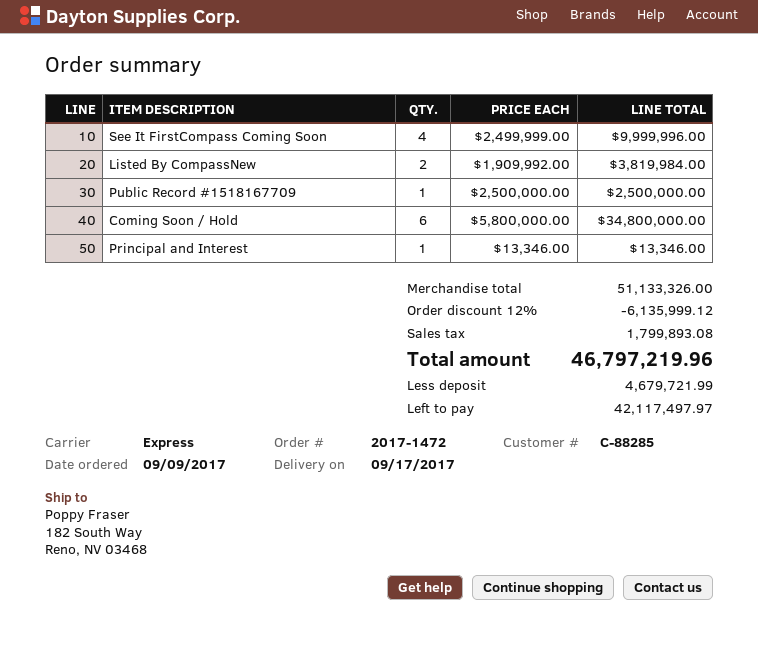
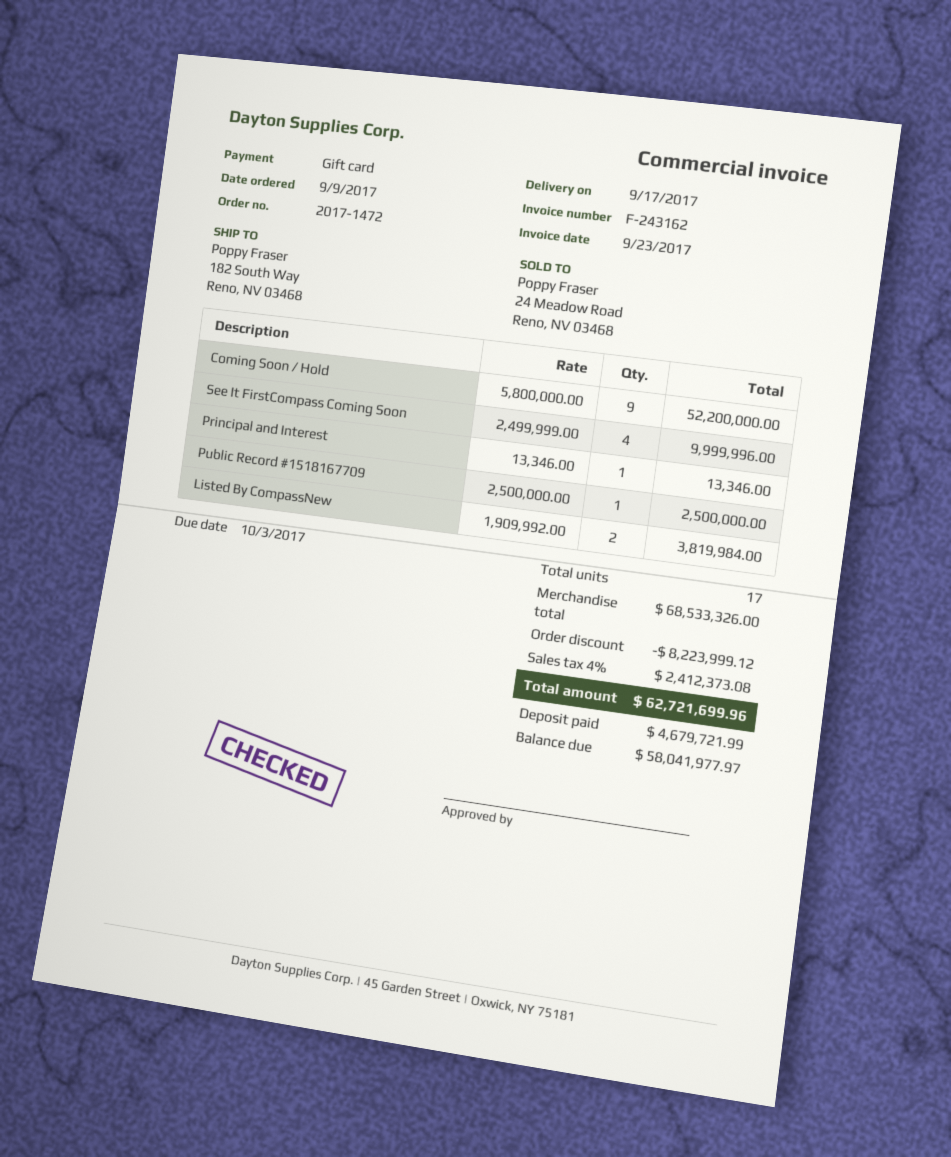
Coming Soon / Hold: 6 x 5800000.00 = 34800000.00 -> 9 x 5800000.00 = 52200000.00
subtotal: 51133326.00 -> 68533326.00
discount: 6135999.12 -> 8223999.12
tax: 1799893.08 -> 2412373.08
total: 46797219.96 -> 62721699.96
balance: 42117497.97 -> 58041977.97

